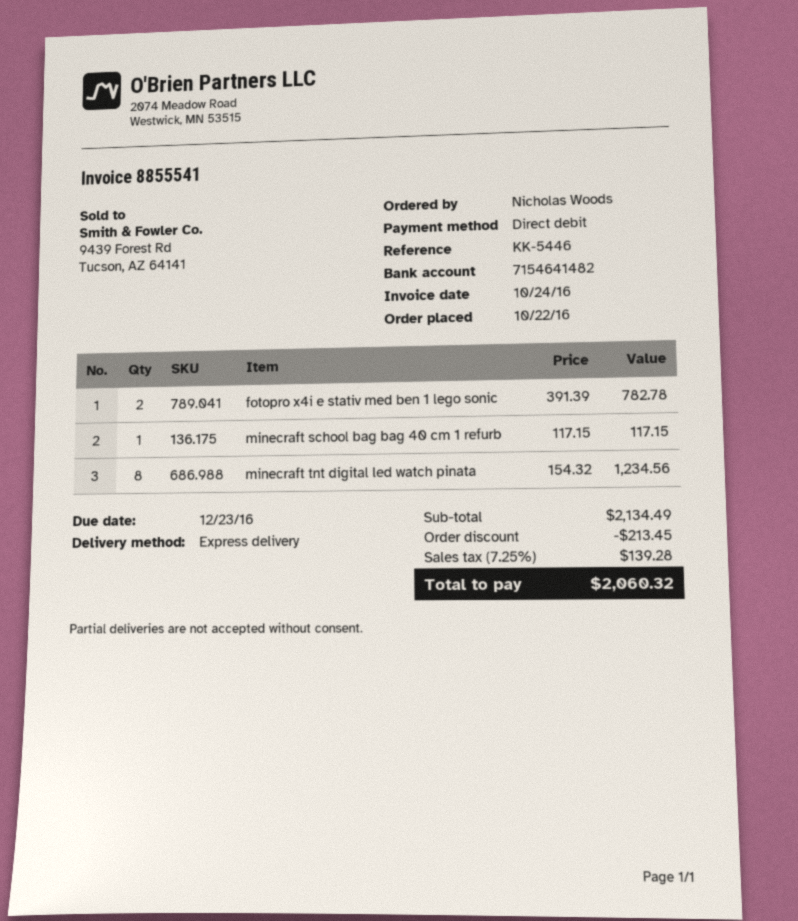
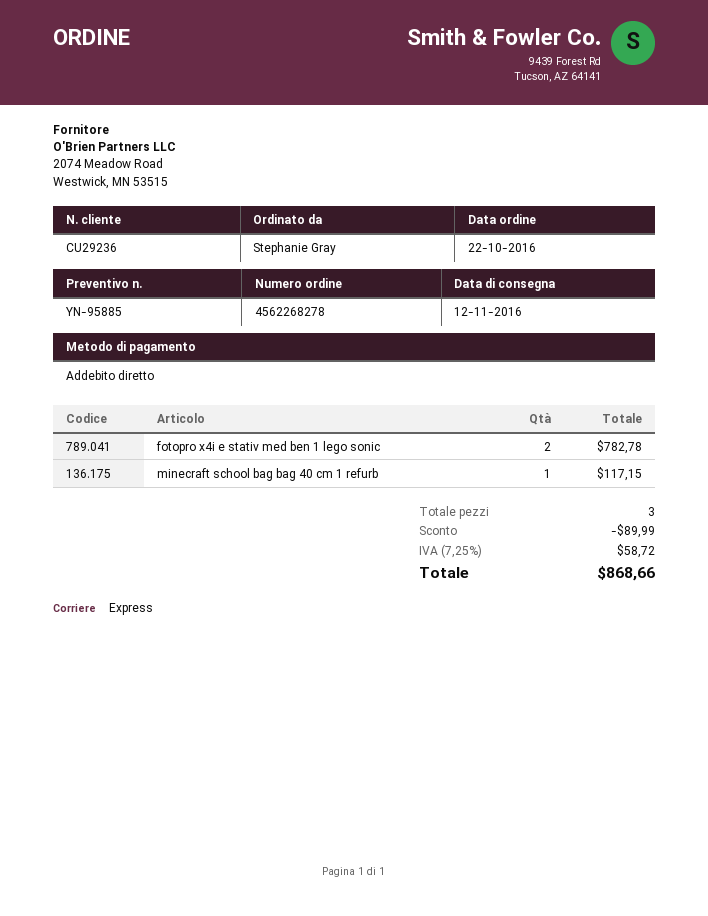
ordered by: Nicholas Woods -> Stephanie Gray
minecraft tnt digital led watch pinata: 8 for 1234.56 -> none
discount: 213.45 -> 89.99
tax: 7.25% = 139.28 -> 7.25% = 58.72
total: 2060.32 -> 868.66

